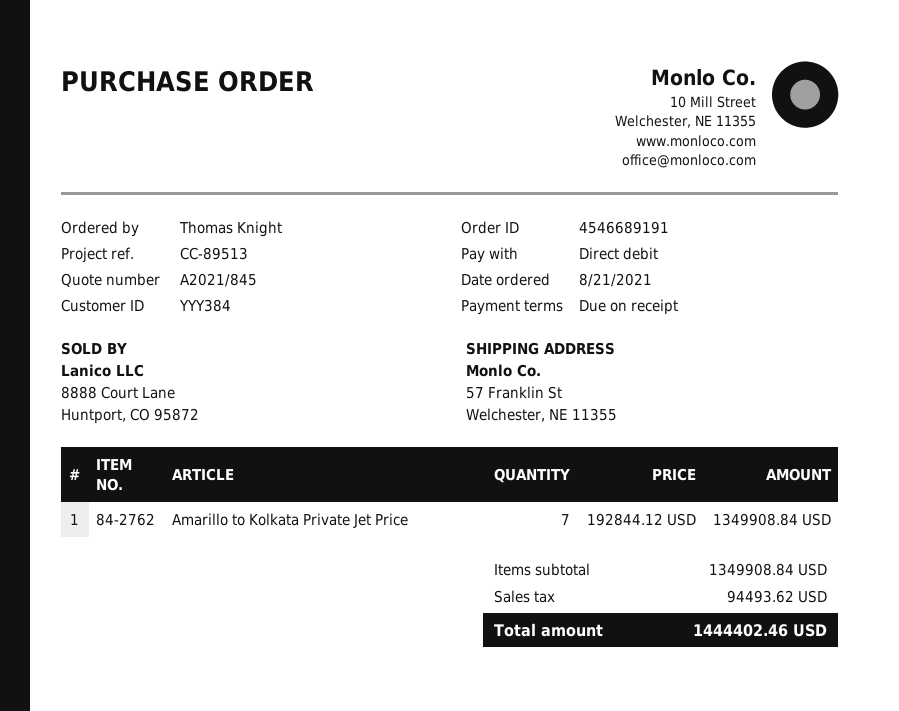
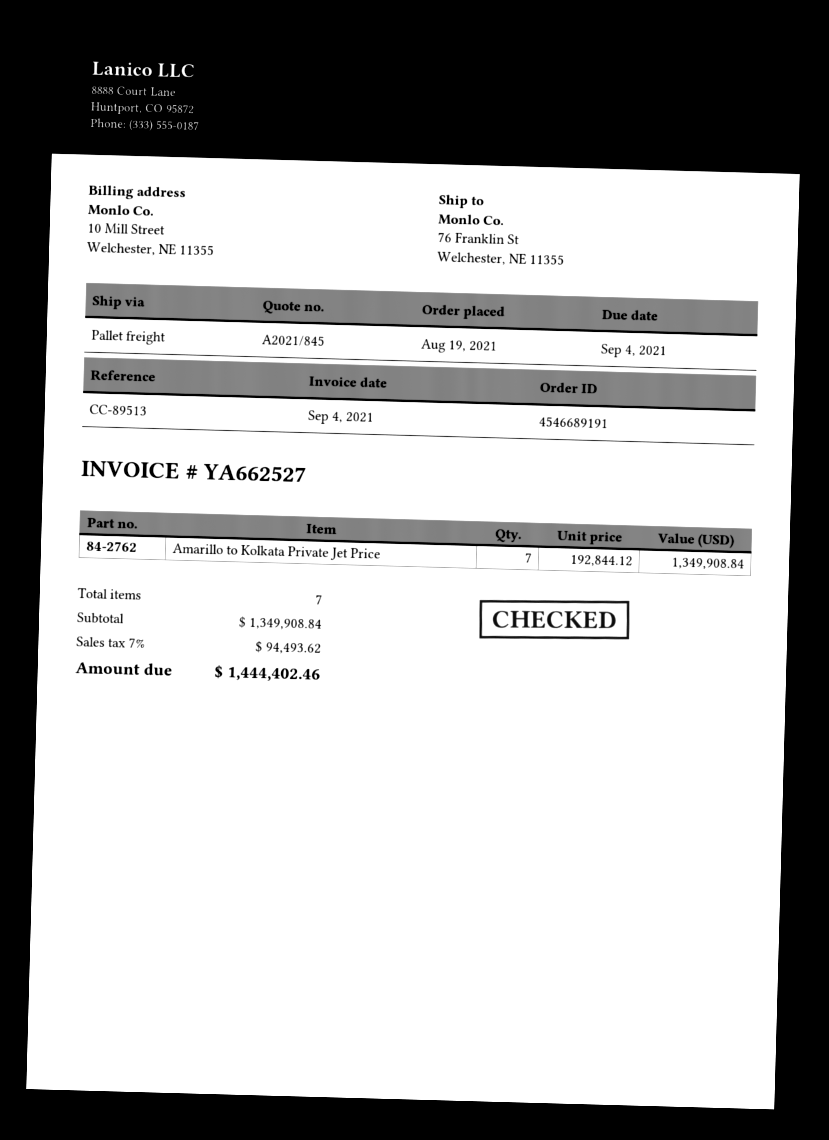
order date: 2021-08-21 -> 2021-08-19
ship to: 57 Franklin St, Welchester, NE 11355 -> 76 Franklin St, Welchester, NE 11355

